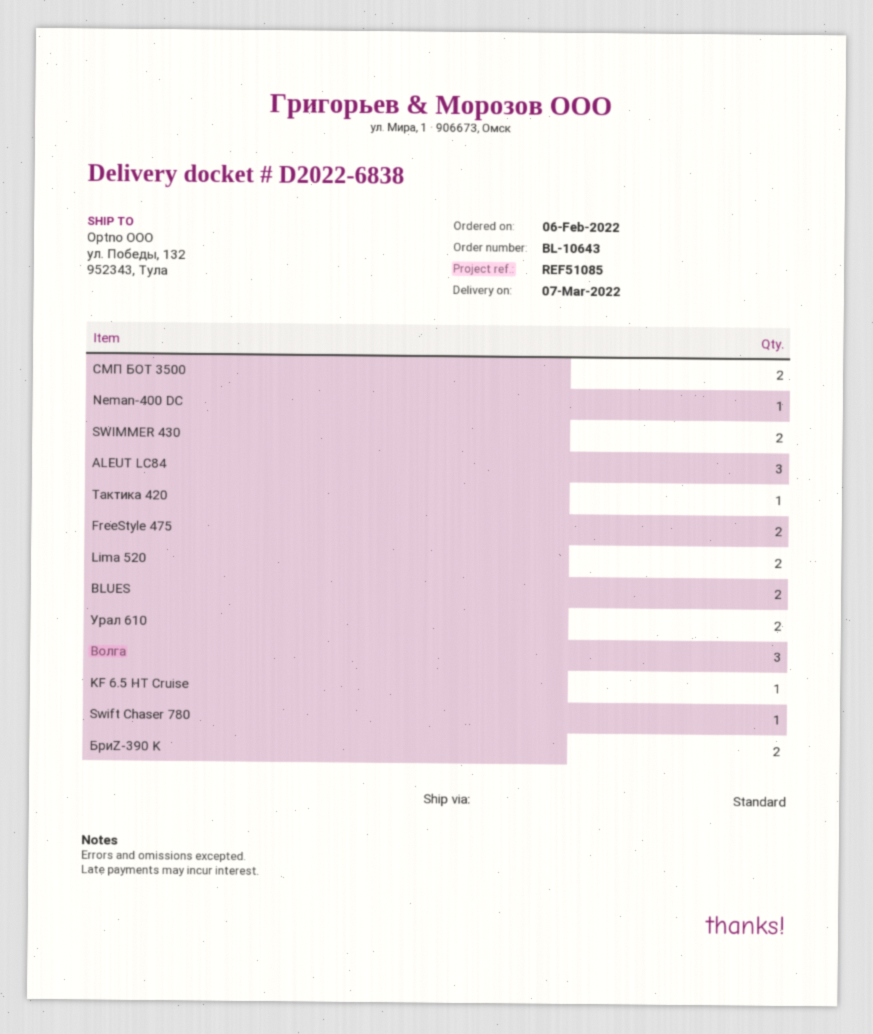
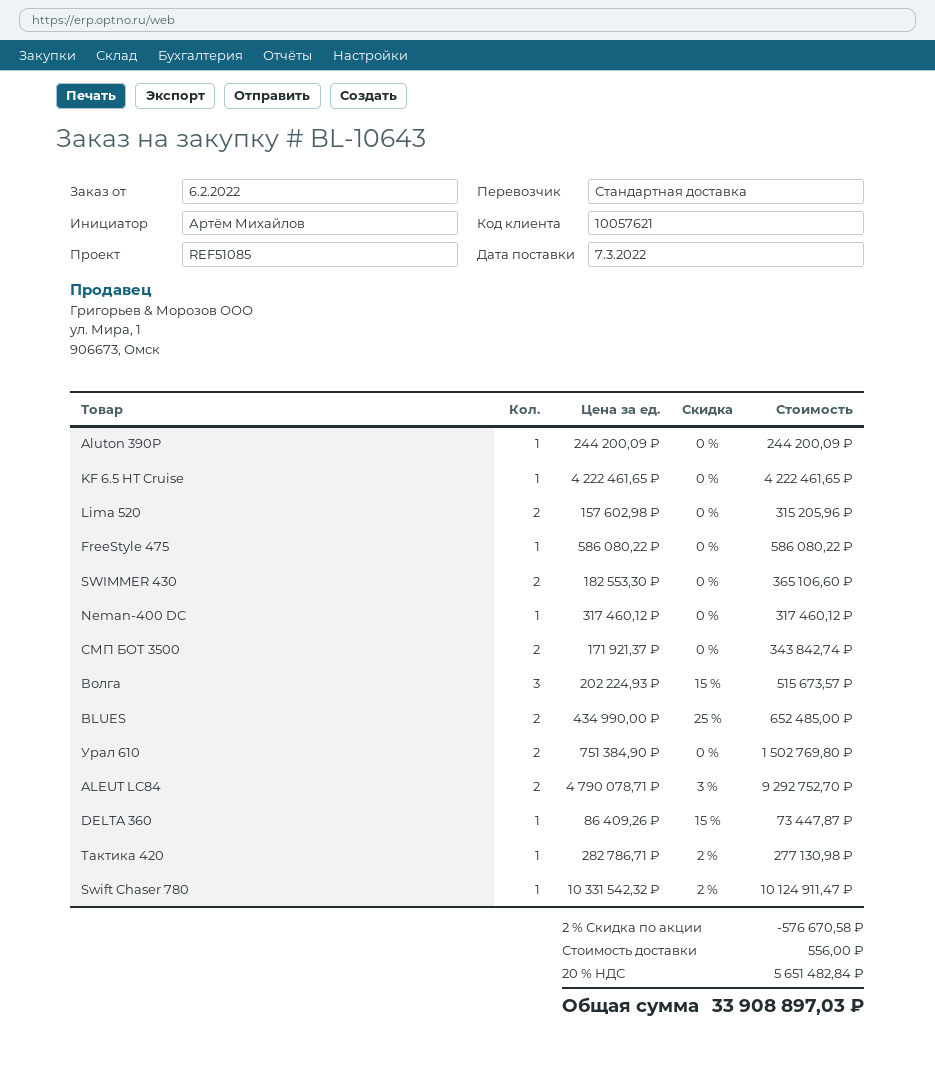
ALEUT LC84: 3 -> 2
FreeStyle 475: 2 -> 1
БриZ-390 K: 2 -> none
Aluton 390P: none -> 1
DELTA 360: none -> 1

